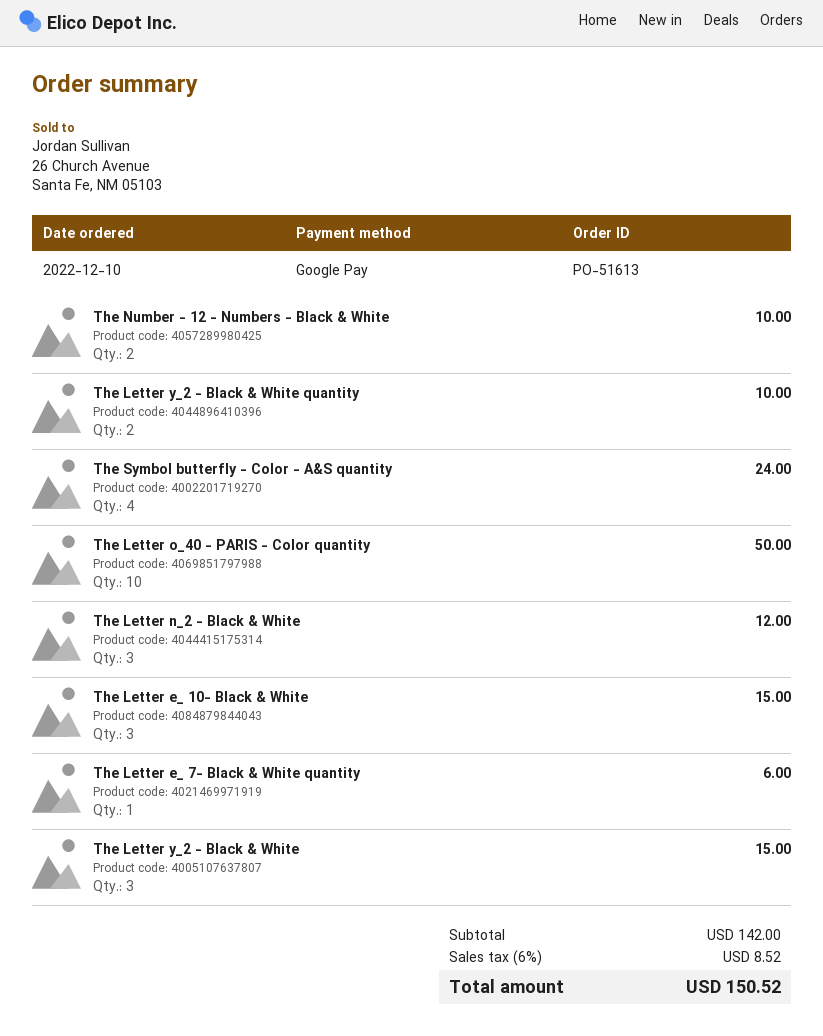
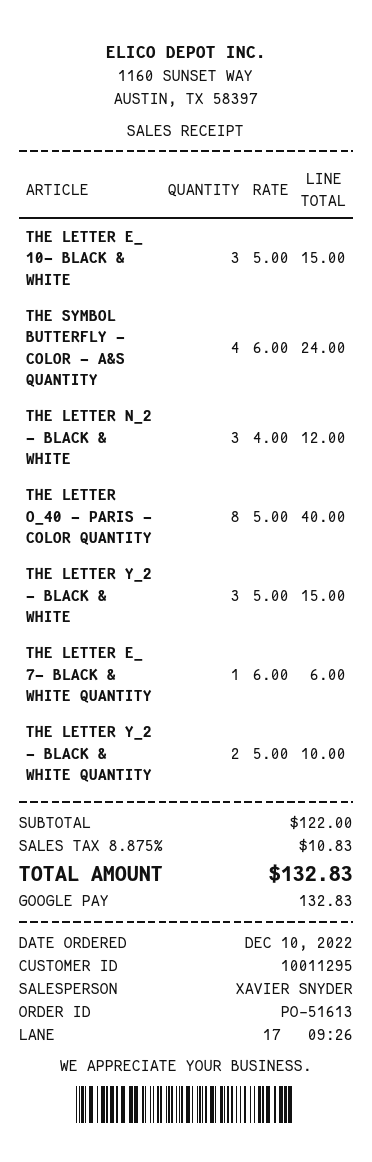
The Number - 12 - Numbers - Black & White: 2 for 10.00 -> none
The Letter o_40 - PARIS - Color quantity: 10 for 50.00 -> 8 for 40.00
subtotal: 142.00 -> 122.00
tax: 6% = 8.52 -> 8.875% = 10.83
total: 150.52 -> 132.83

